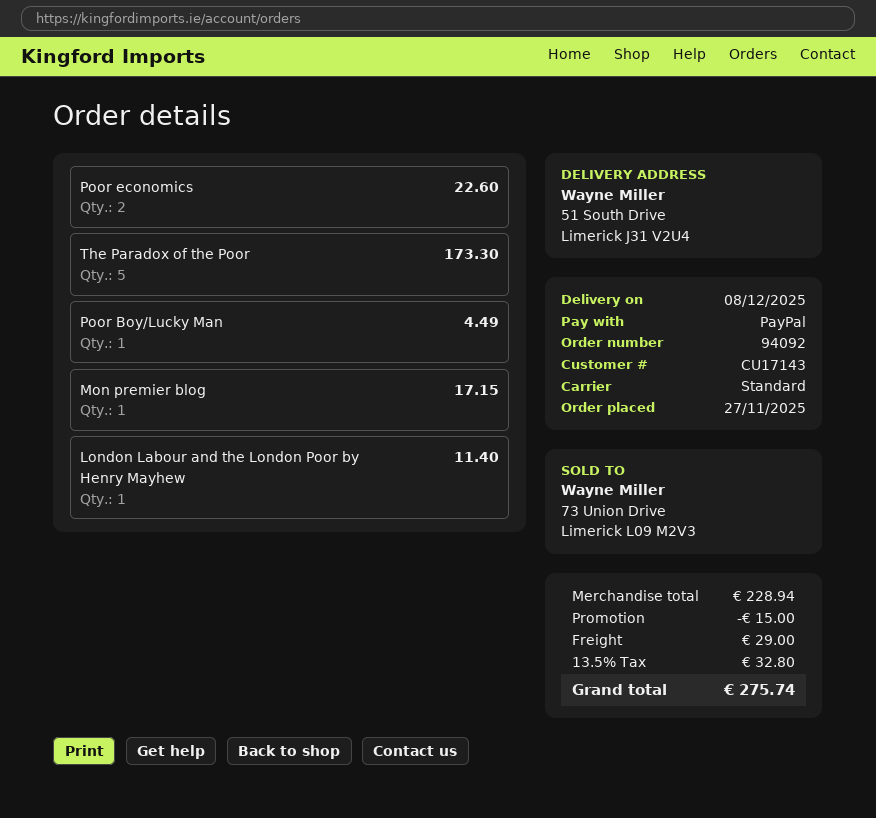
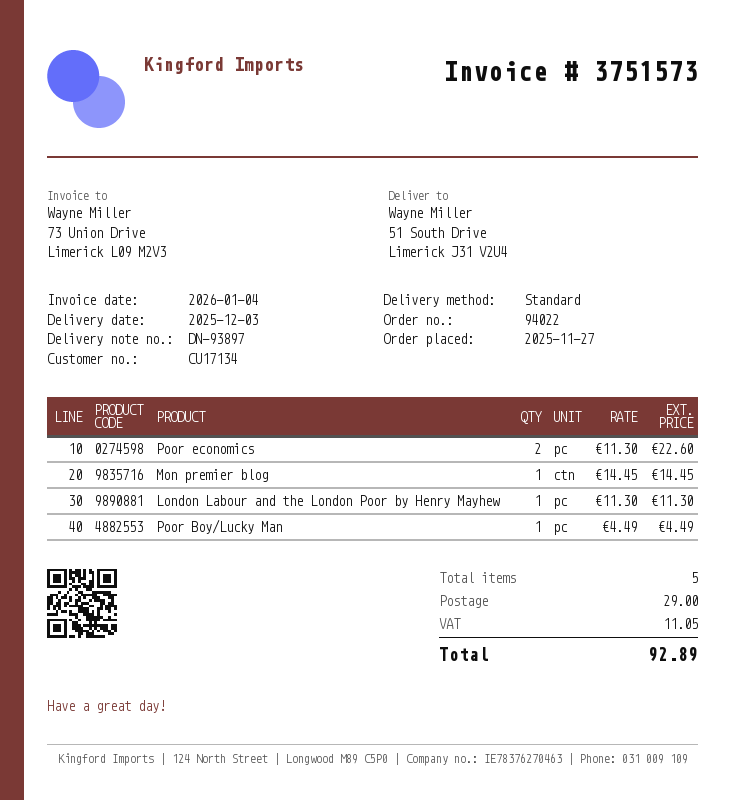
order number: 94092 -> 94022
delivery date: 2025-12-08 -> 2025-12-03
customer number: CU17143 -> CU17134
The Paradox of the Poor: 5 for 173.30 -> none
Mon premier blog: 1 for 17.15 -> 1 for 14.45
London Labour and the London Poor by Henry Mayhew: 1 for 11.40 -> 1 for 11.30
discount: 15.00 -> none
tax: 32.80 -> 11.05
total: 275.74 -> 92.89

